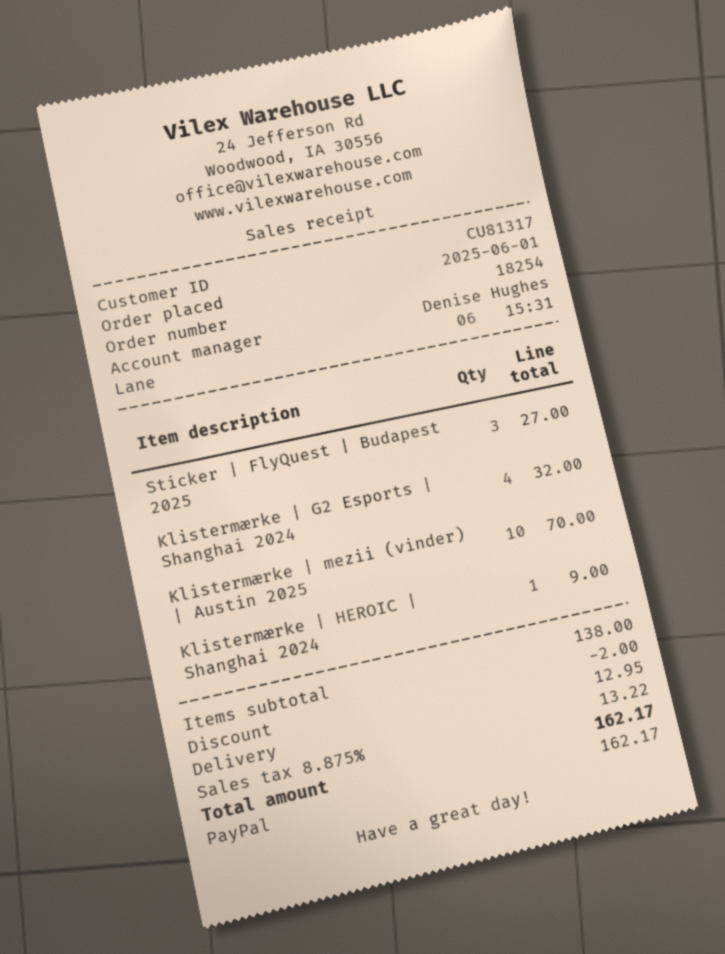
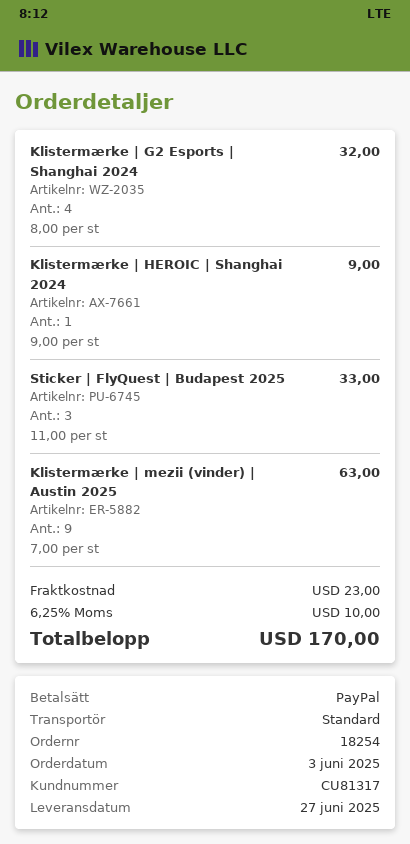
order date: 2025-06-01 -> 2025-06-03
Sticker | FlyQuest | Budapest 2025: 3 for 27.00 -> 3 for 33.00
Klistermærke | mezii (vinder) | Austin 2025: 10 for 70.00 -> 9 for 63.00
discount: 2.00 -> none
shipping: 12.95 -> 23.00
tax: 8.875% = 13.22 -> 6.25% = 10.00
total: 162.17 -> 170.00

